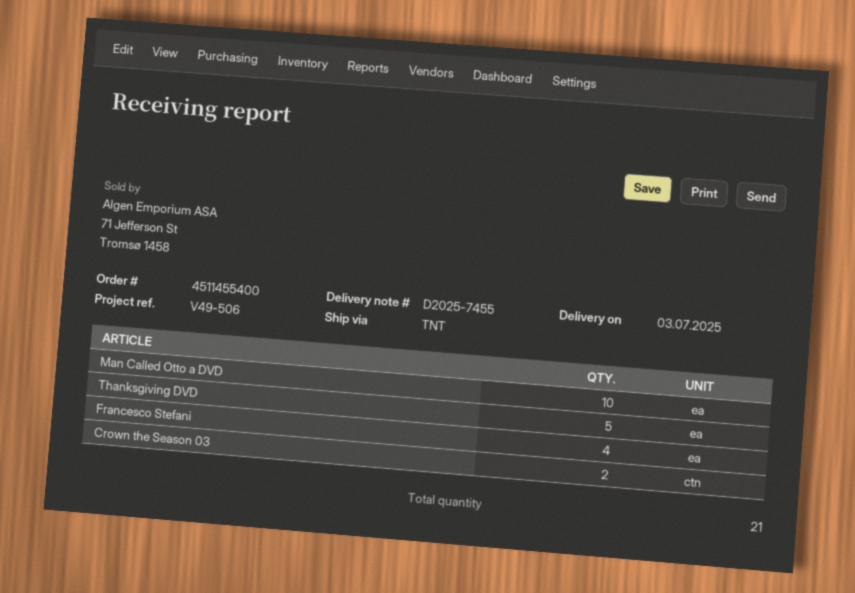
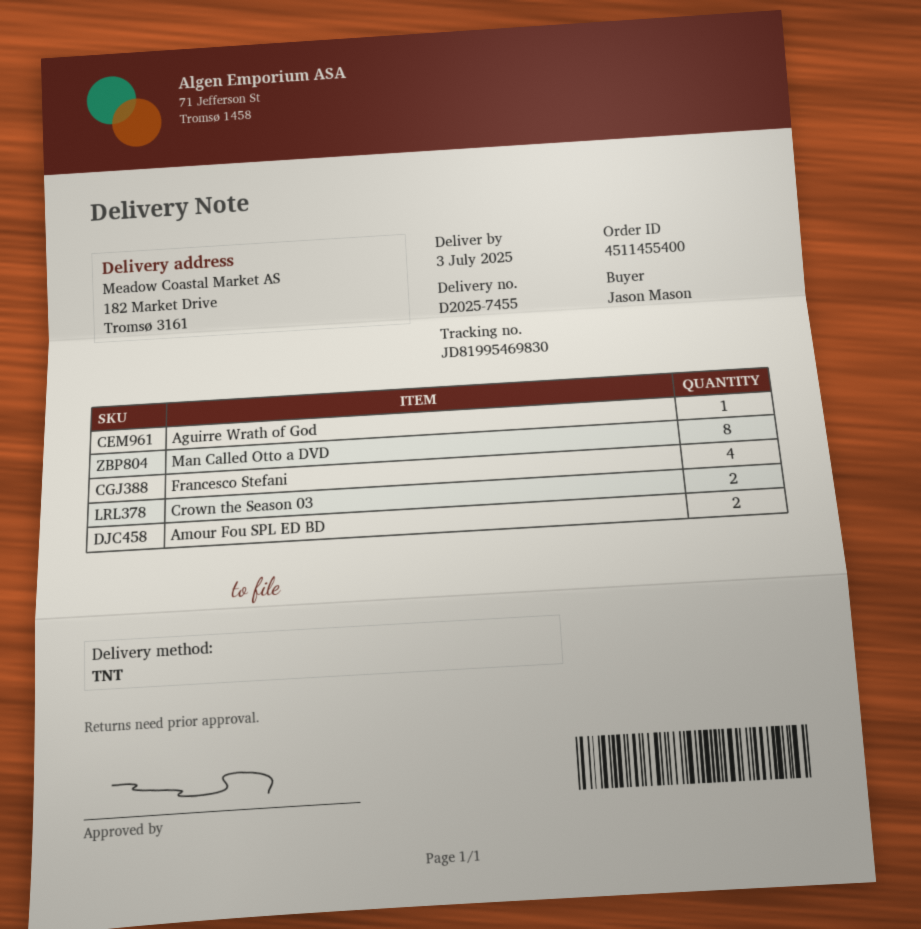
Man Called Otto a DVD: 10 -> 8
Thanksgiving DVD: 5 -> none
Aguirre Wrath of God: none -> 1
Amour Fou SPL ED BD: none -> 2

